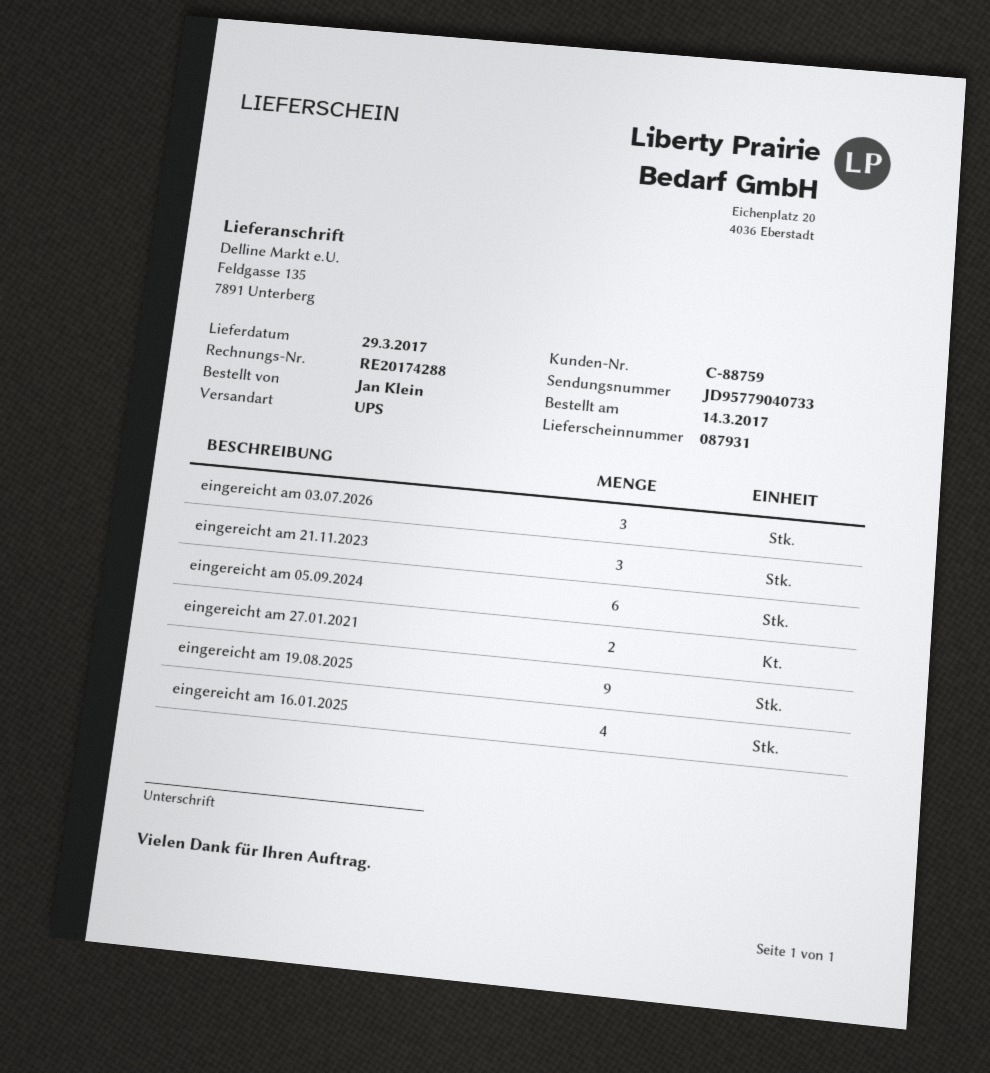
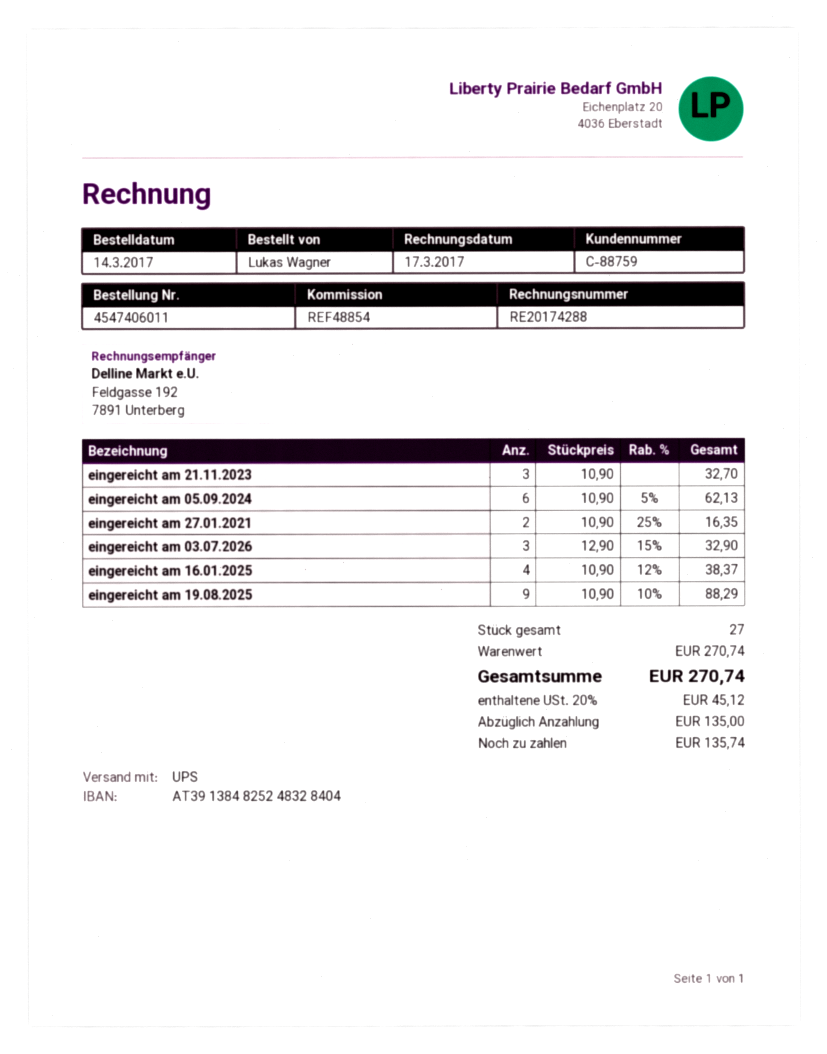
ordered by: Jan Klein -> Lukas Wagner

